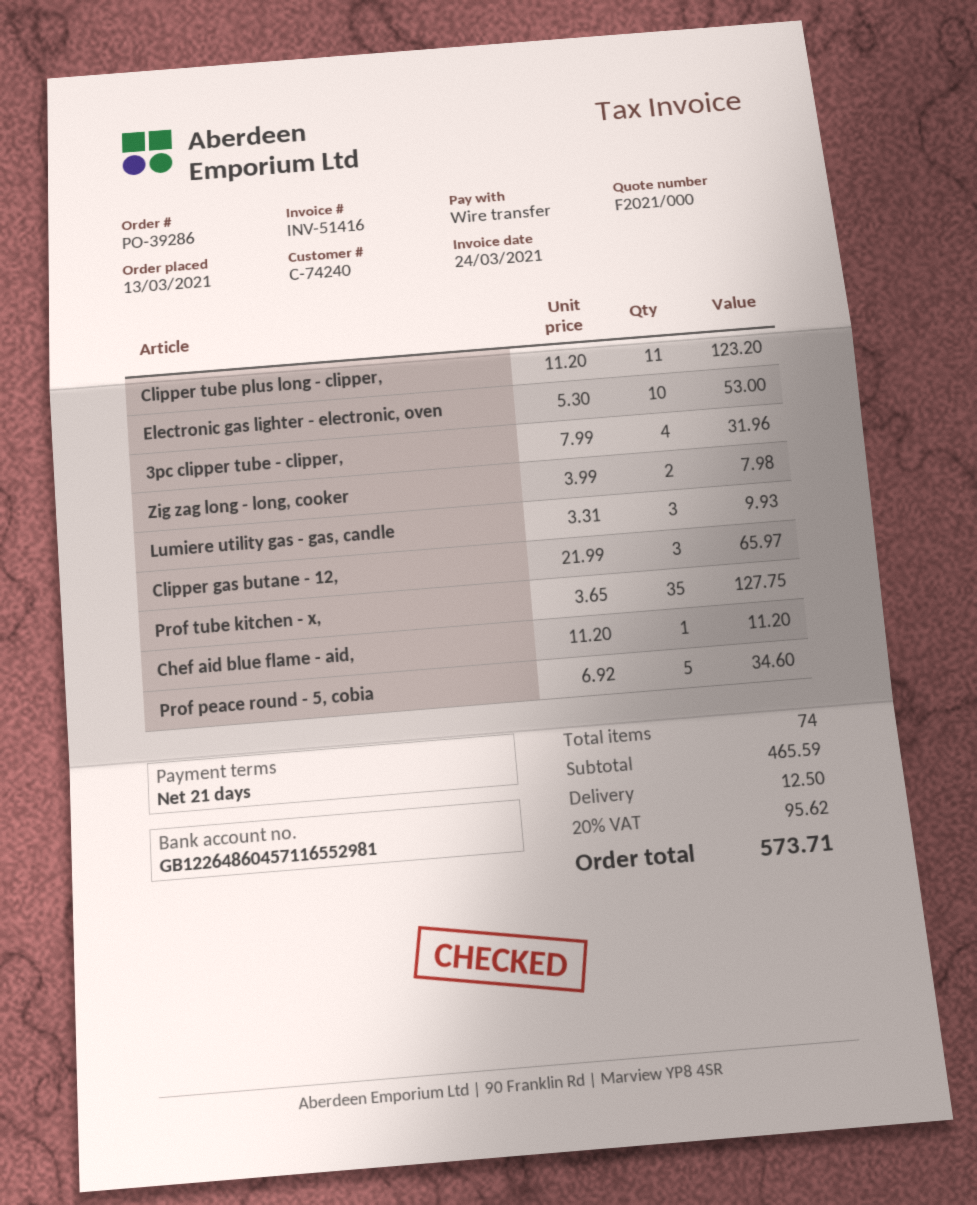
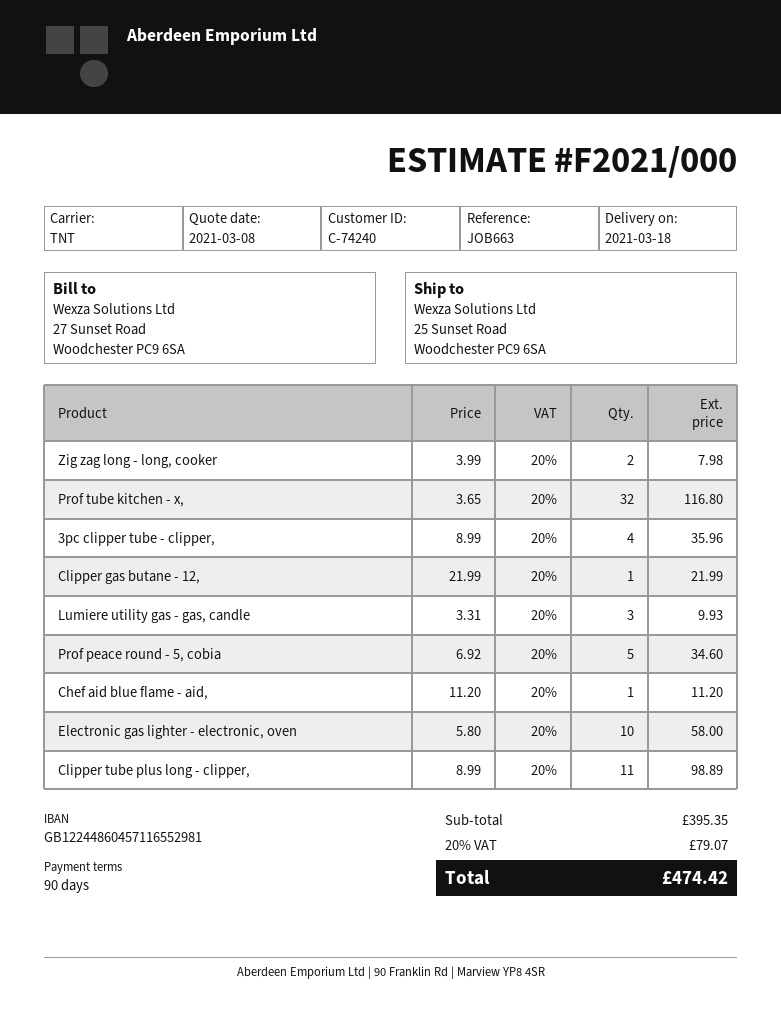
payment terms: 21 days -> 90 days
bank account: GB12264860457116552981 -> GB12244860457116552981
Clipper tube plus long - clipper,: 11 x 11.20 = 123.20 -> 11 x 8.99 = 98.89
Electronic gas lighter - electronic, oven: 10 x 5.30 = 53.00 -> 10 x 5.80 = 58.00
3pc clipper tube - clipper,: 4 x 7.99 = 31.96 -> 4 x 8.99 = 35.96
Clipper gas butane - 12,: 3 x 21.99 = 65.97 -> 1 x 21.99 = 21.99
Prof tube kitchen - x,: 35 x 3.65 = 127.75 -> 32 x 3.65 = 116.80
subtotal: 465.59 -> 395.35
shipping: 12.50 -> none
tax: 20% = 95.62 -> 20% = 79.07
total: 573.71 -> 474.42

